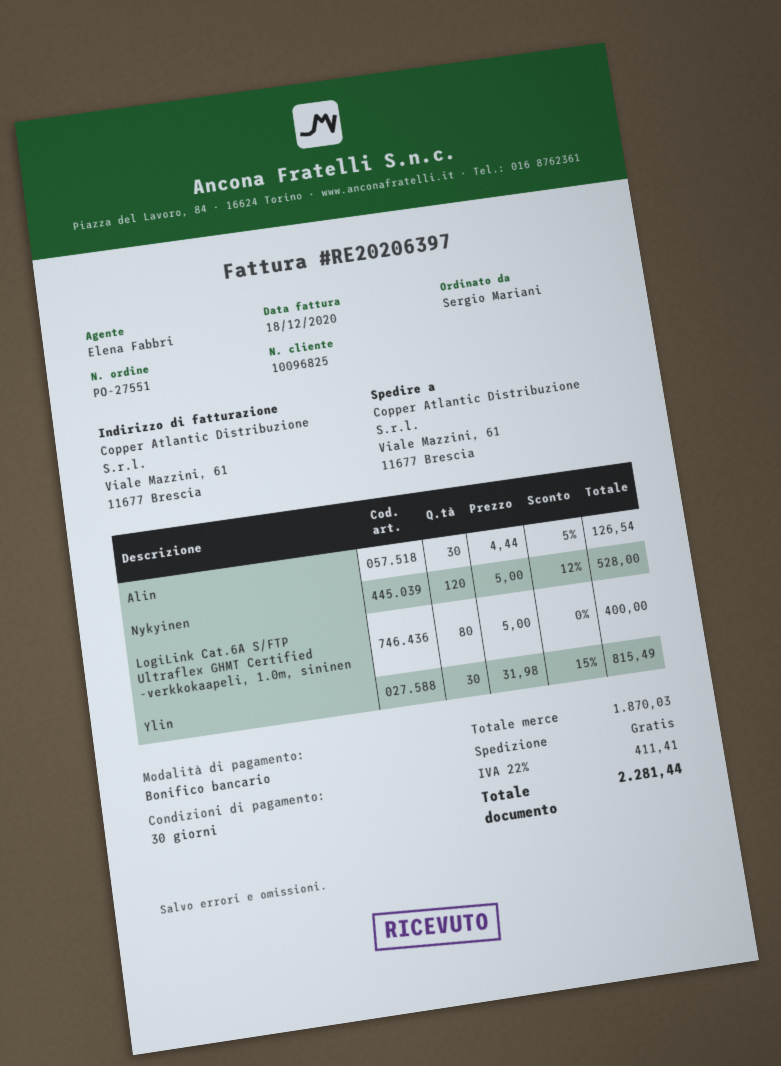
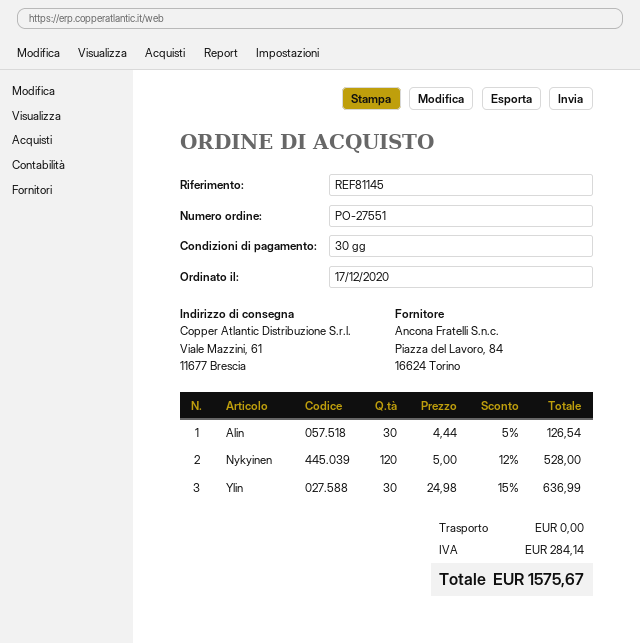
LogiLink Cat.6A S/FTP Ultraflex GHMT Certified -verkkokaapeli, 1.0m, sininen: 80 x 5.00 = 400.00 -> none
Ylin: 30 x 31.98 - 15% = 815.49 -> 30 x 24.98 - 15% = 636.99
tax: 411.41 -> 284.14
total: 2281.44 -> 1575.67

